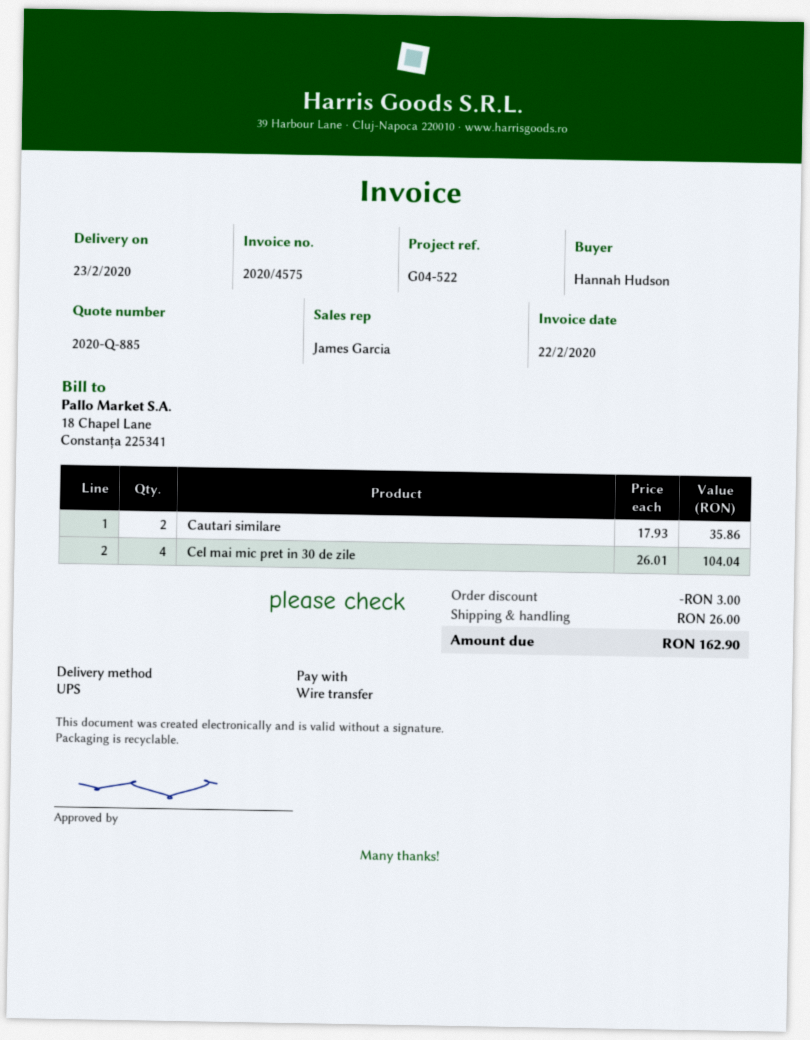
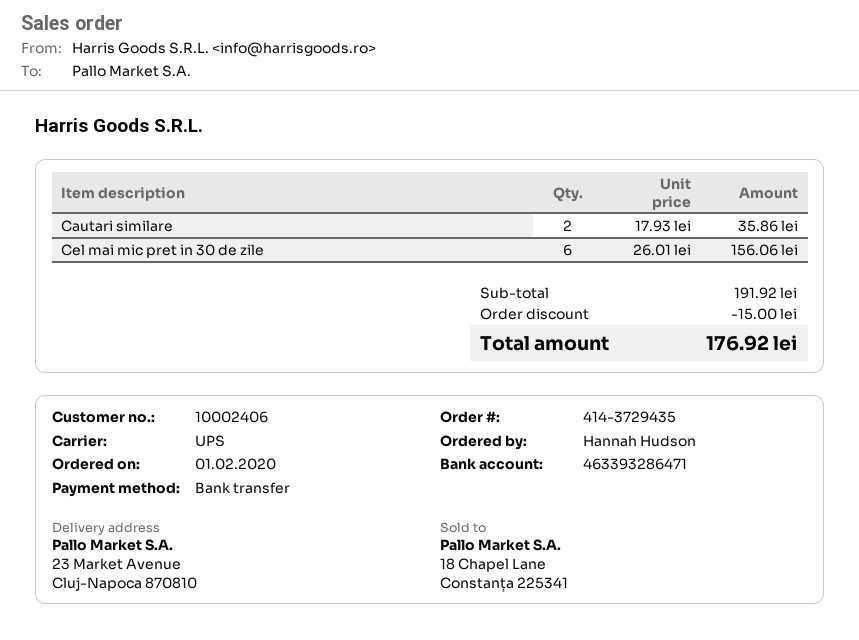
Cel mai mic pret in 30 de zile: 4 x 26.01 = 104.04 -> 6 x 26.01 = 156.06
discount: 3.00 -> 15.00
shipping: 26.00 -> none
total: 162.90 -> 176.92

